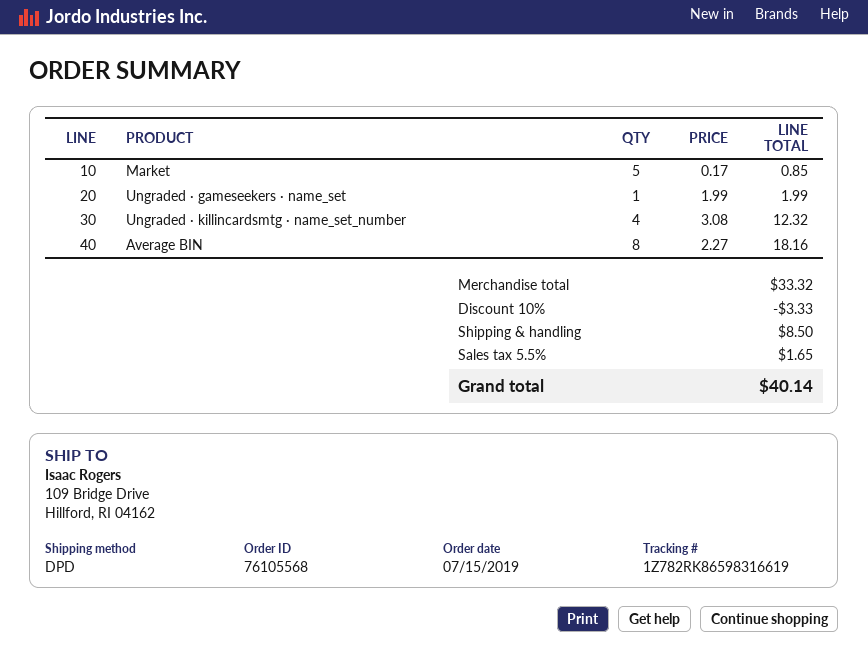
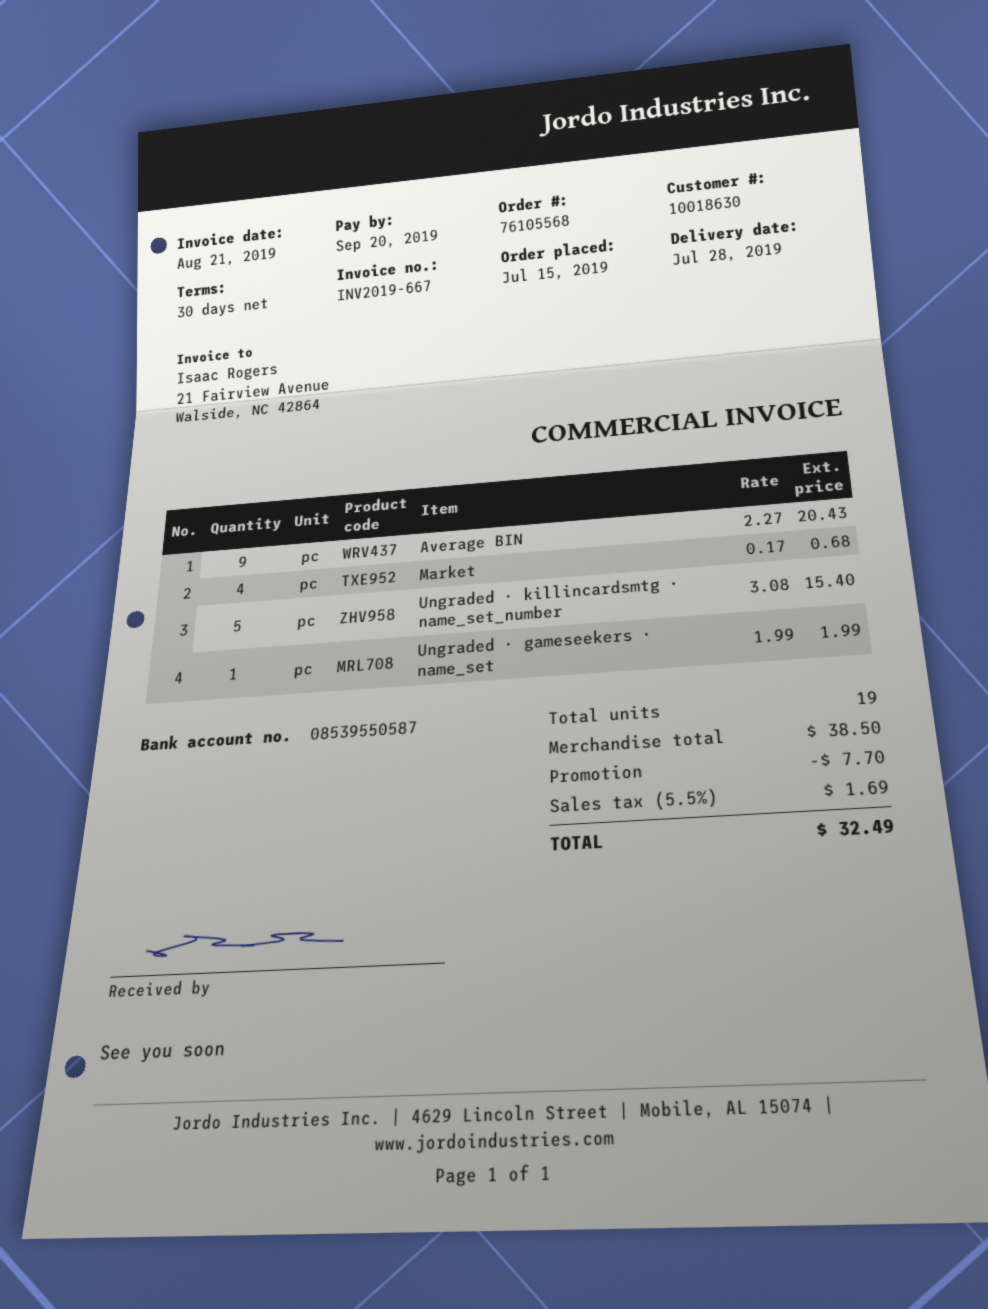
Market: 5 x 0.17 = 0.85 -> 4 x 0.17 = 0.68
Ungraded · killincardsmtg · name_set_number: 4 x 3.08 = 12.32 -> 5 x 3.08 = 15.40
Average BIN: 8 x 2.27 = 18.16 -> 9 x 2.27 = 20.43
subtotal: 33.32 -> 38.50
discount: 3.33 -> 7.70
shipping: 8.50 -> none
tax: 5.5% = 1.65 -> 5.5% = 1.69
total: 40.14 -> 32.49

